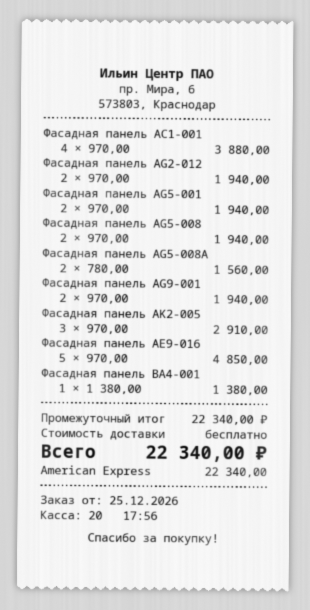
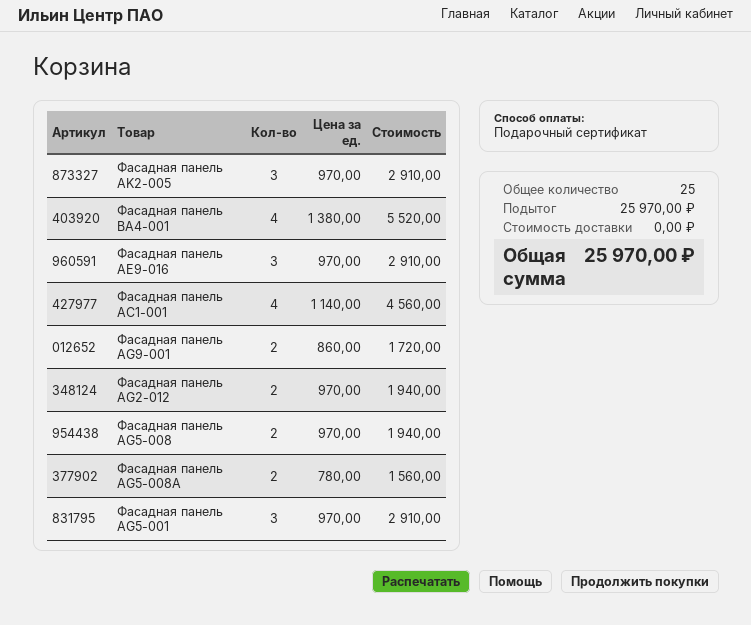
payment method: American Express -> gift card
Фасадная панель AC1-001: 4 x 970.00 = 3880.00 -> 4 x 1140.00 = 4560.00
Фасадная панель AG5-001: 2 x 970.00 = 1940.00 -> 3 x 970.00 = 2910.00
Фасадная панель AG9-001: 2 x 970.00 = 1940.00 -> 2 x 860.00 = 1720.00
Фасадная панель AЕ9-016: 5 x 970.00 = 4850.00 -> 3 x 970.00 = 2910.00
Фасадная панель BA4-001: 1 x 1380.00 = 1380.00 -> 4 x 1380.00 = 5520.00
subtotal: 22340.00 -> 25970.00
total: 22340.00 -> 25970.00

